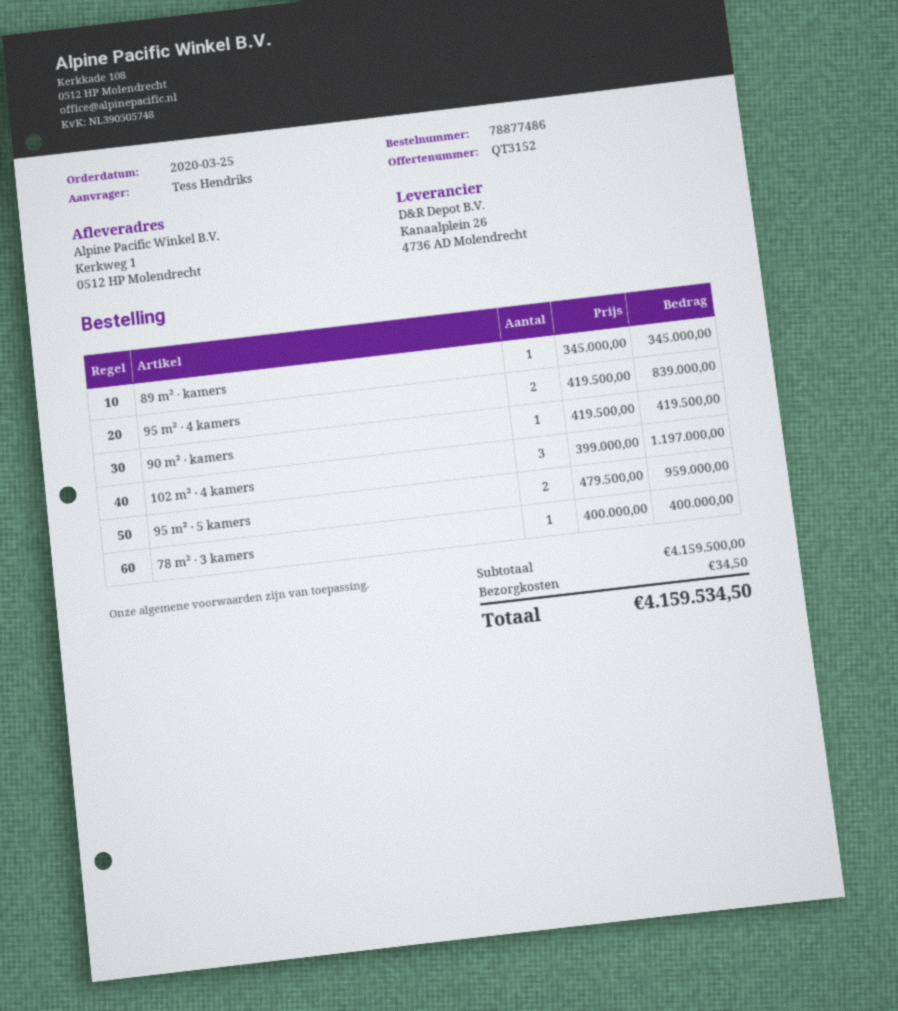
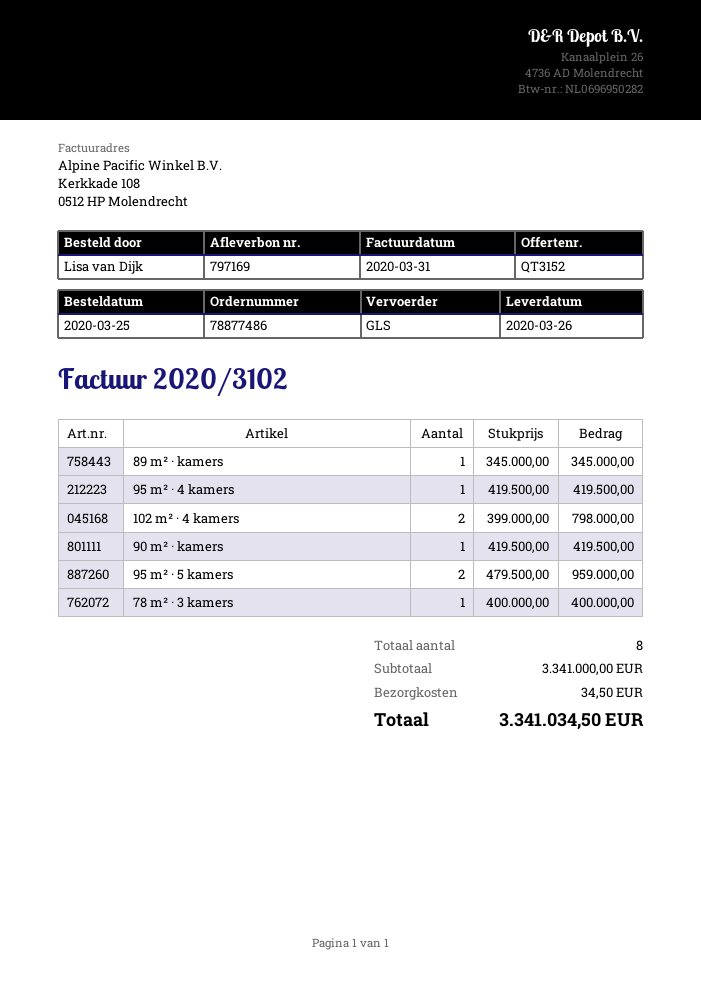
ordered by: Tess Hendriks -> Lisa van Dijk
95 m² · 4 kamers: 2 x 419500.00 = 839000.00 -> 1 x 419500.00 = 419500.00
102 m² · 4 kamers: 3 x 399000.00 = 1197000.00 -> 2 x 399000.00 = 798000.00
subtotal: 4159500.00 -> 3341000.00
total: 4159534.50 -> 3341034.50

